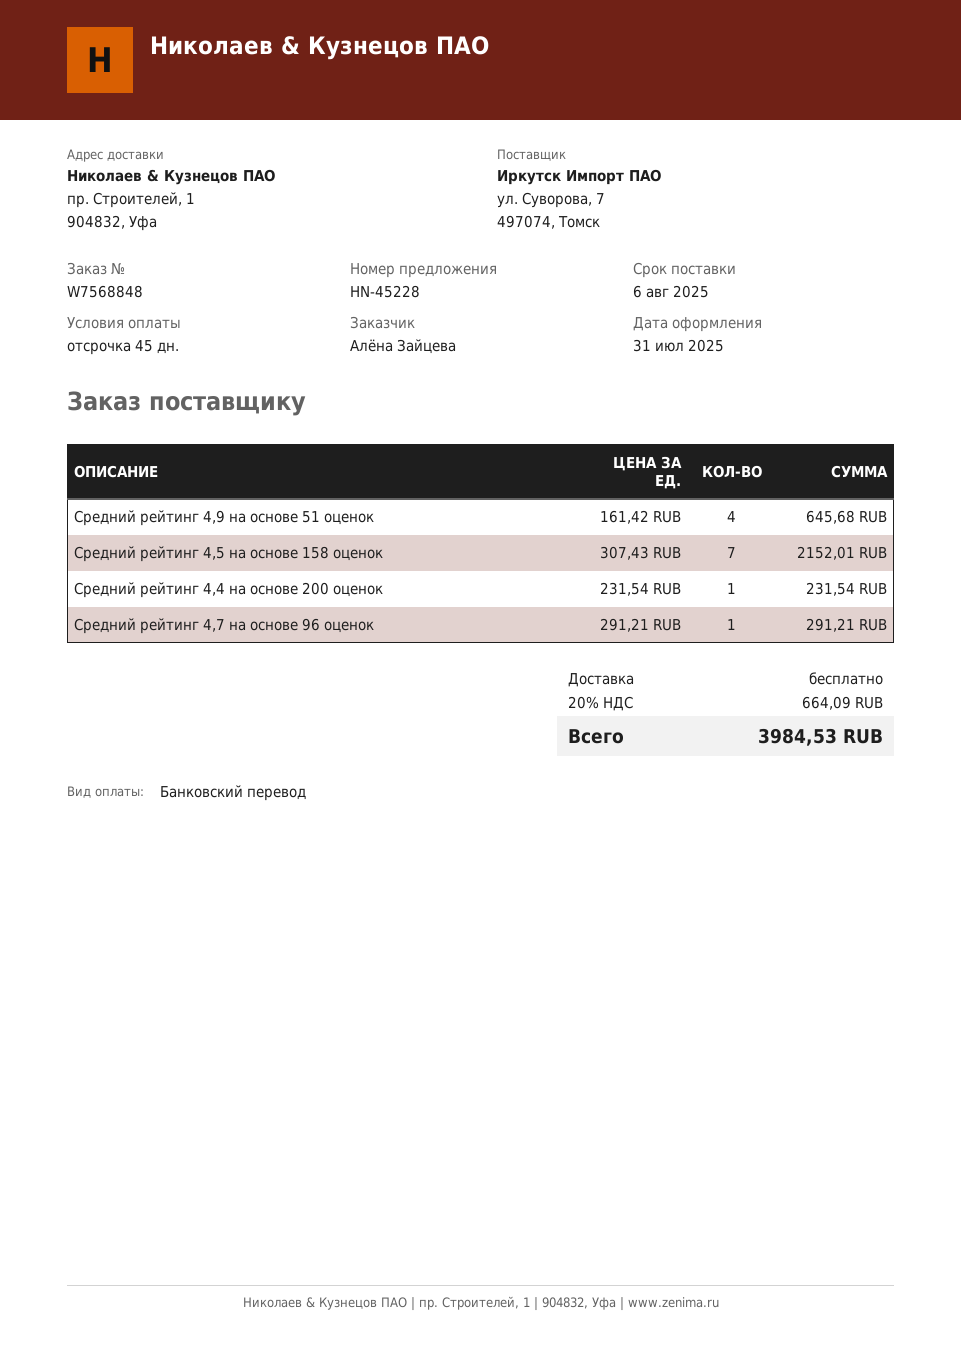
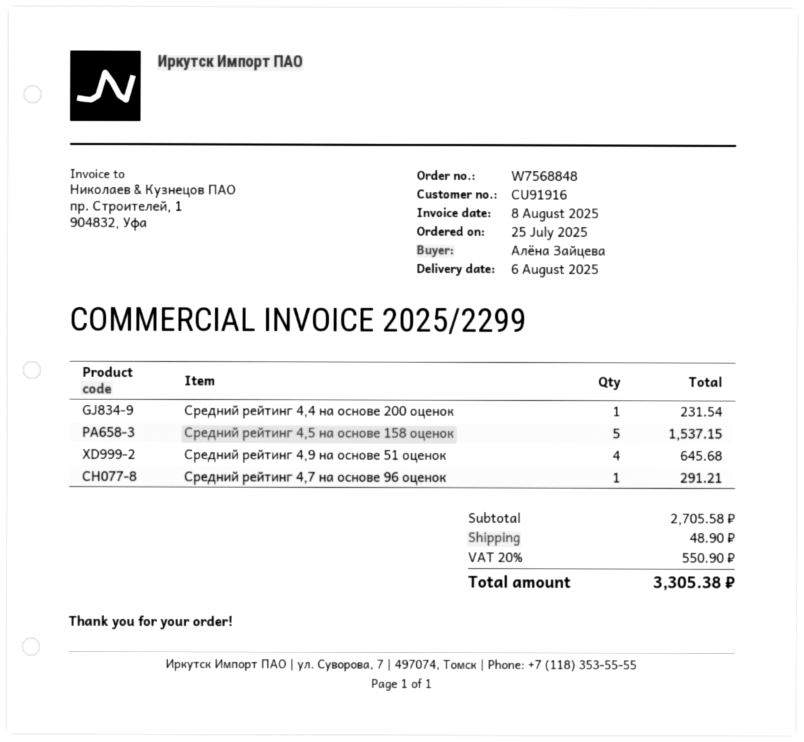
order date: 2025-07-31 -> 2025-07-25
Средний рейтинг 4,5 на основе 158 оценок: 7 for 2152.01 -> 5 for 1537.15
shipping: 0.00 -> 48.90
tax: 20% = 664.09 -> 20% = 550.90
total: 3984.53 -> 3305.38

